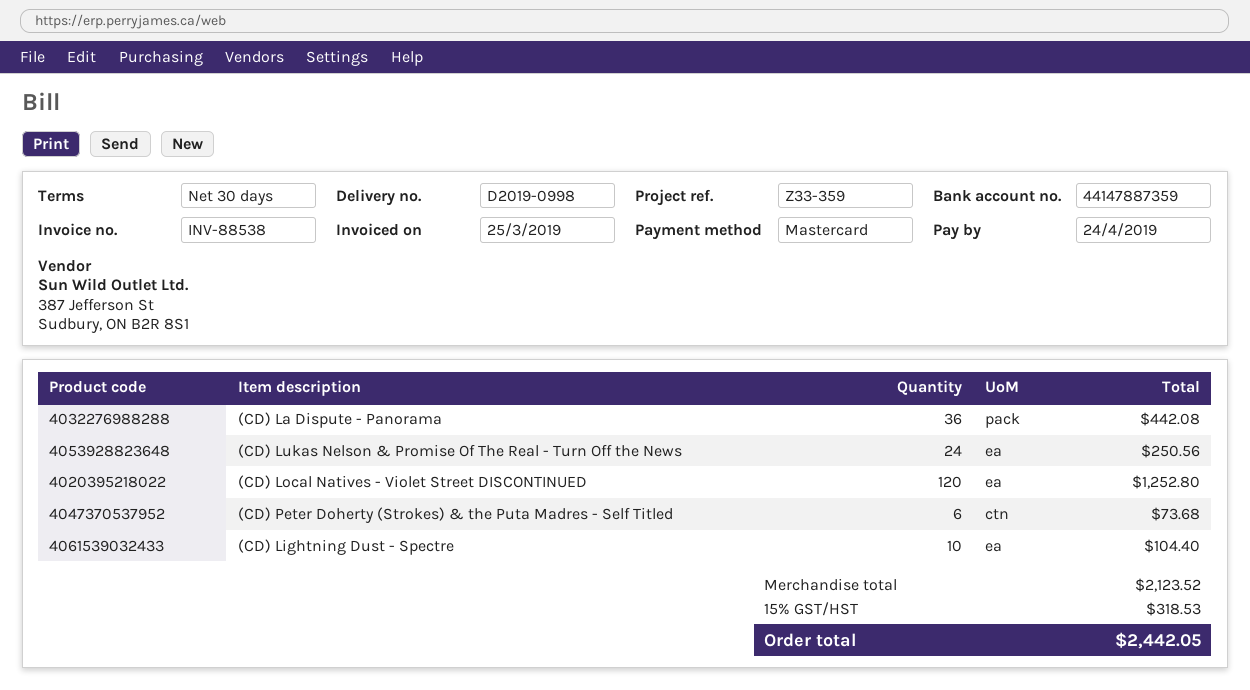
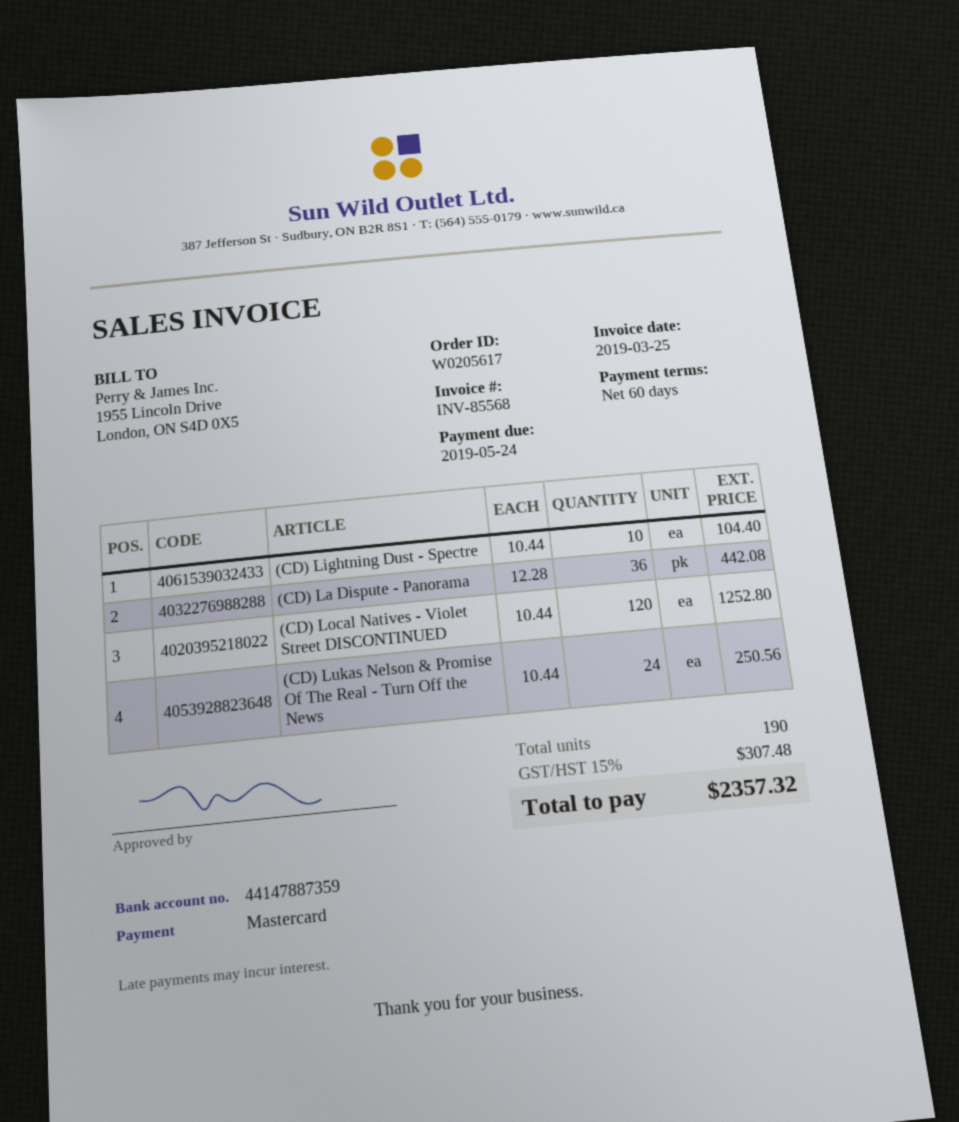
invoice number: INV-88538 -> INV-85568
payment terms: 30 days -> 60 days
due date: 2019-04-24 -> 2019-05-24
(CD) Peter Doherty (Strokes) & the Puta Madres - Self Titled: 6 for 73.68 -> none
tax: 15% = 318.53 -> 15% = 307.48
total: 2442.05 -> 2357.32

